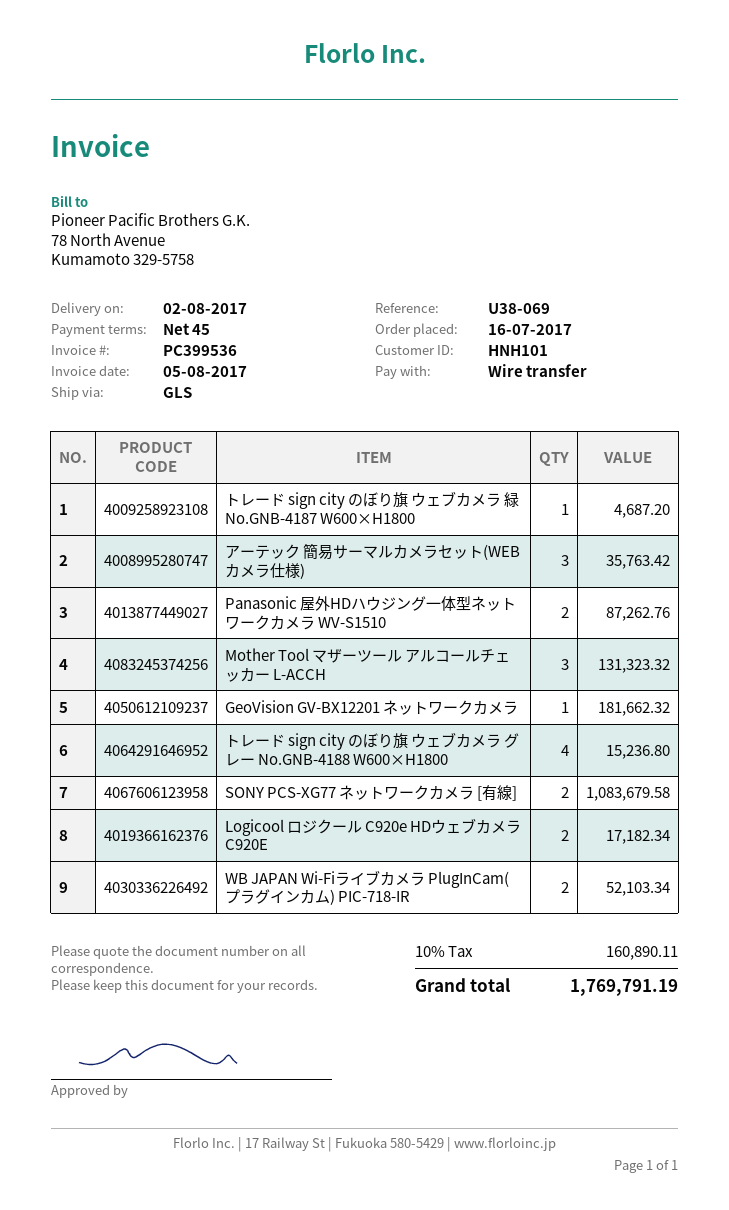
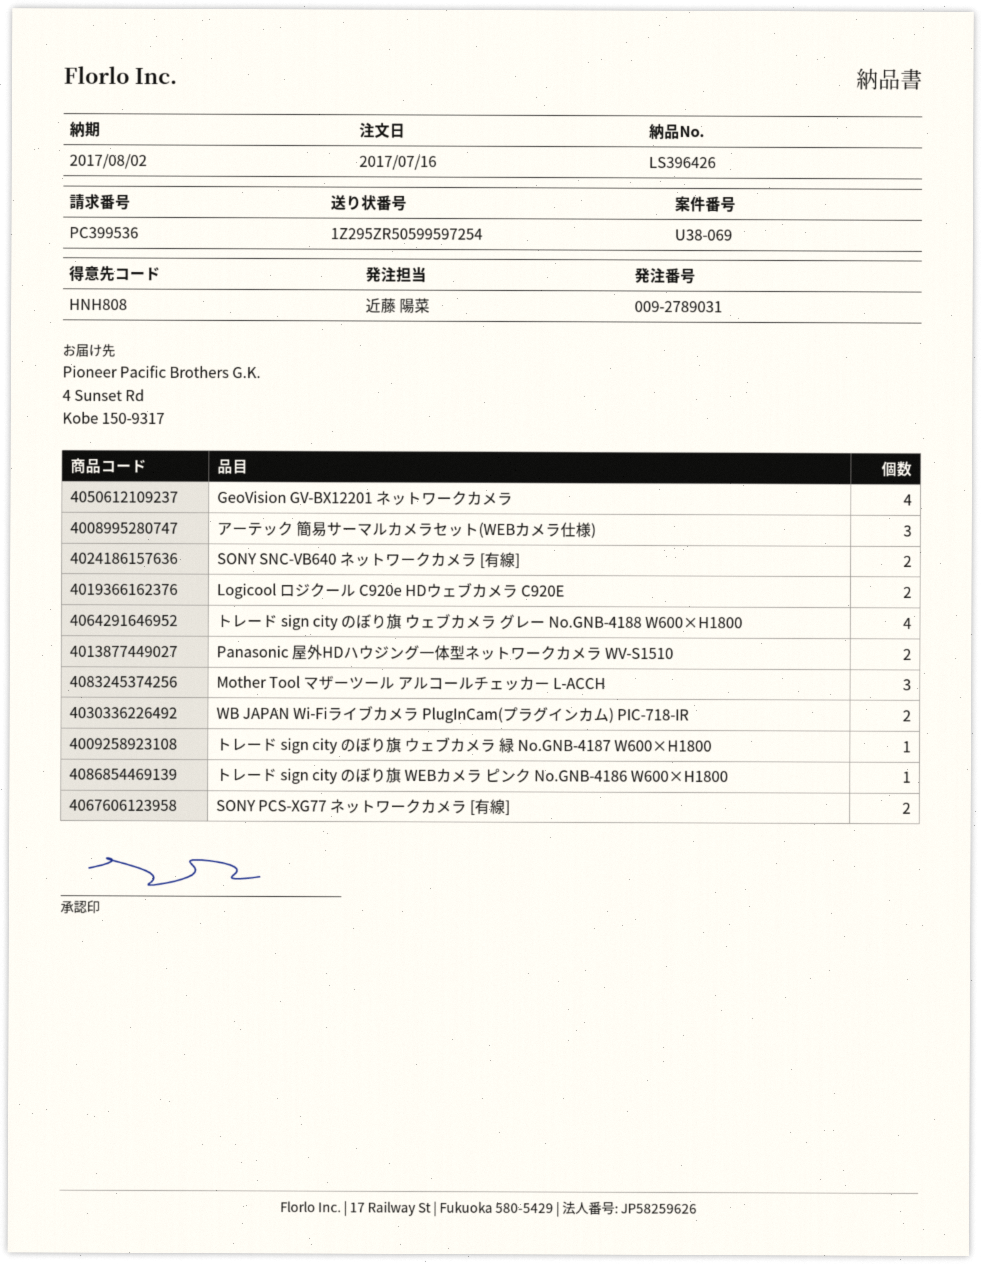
customer number: HNH101 -> HNH808
GeoVision GV-BX12201 ネットワークカメラ: 1 -> 4
SONY SNC-VB640 ネットワークカメラ [有線]: none -> 2
トレード sign city のぼり旗 WEBカメラ ピンク No.GNB-4186 W600×H1800: none -> 1

